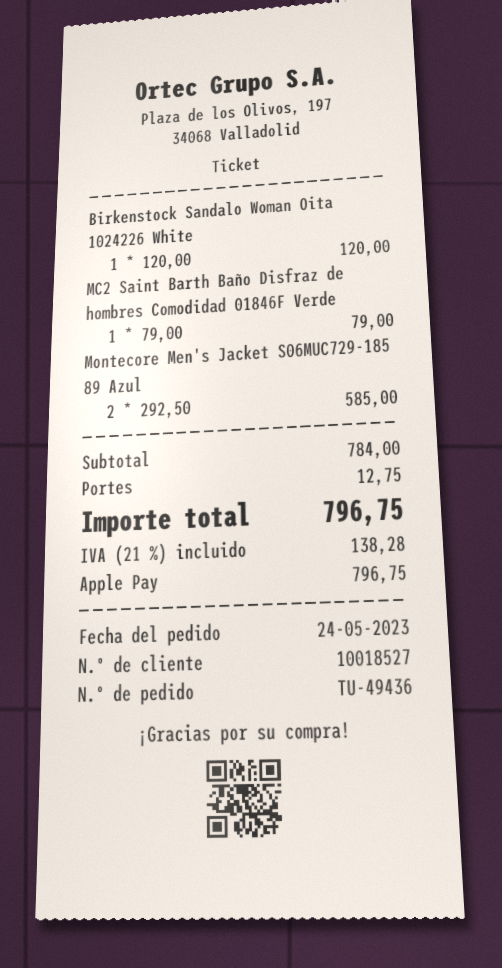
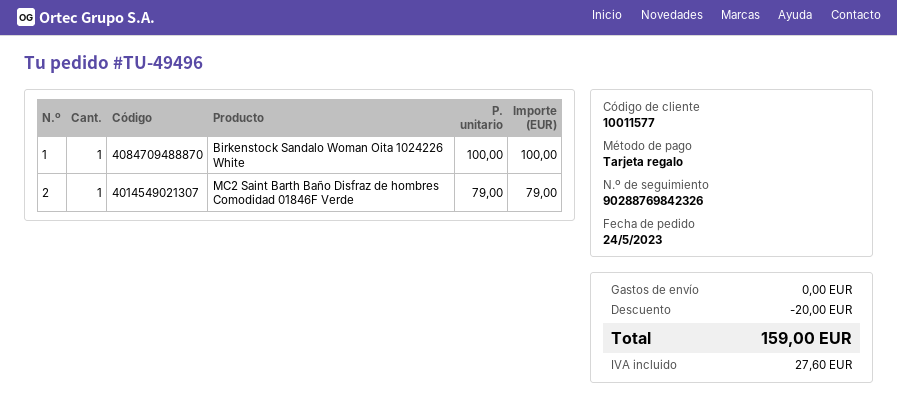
order number: TU-49436 -> TU-49496
customer number: 10018527 -> 10011577
payment method: Apple Pay -> gift card
Birkenstock Sandalo Woman Oita 1024226 White: 1 x 120.00 = 120.00 -> 1 x 100.00 = 100.00
Montecore Men's Jacket S06MUC729-185 89 Azul: 2 x 292.50 = 585.00 -> none
discount: none -> 20.00
shipping: 12.75 -> 0.00
tax: 138.28 -> 27.60
total: 796.75 -> 159.00

